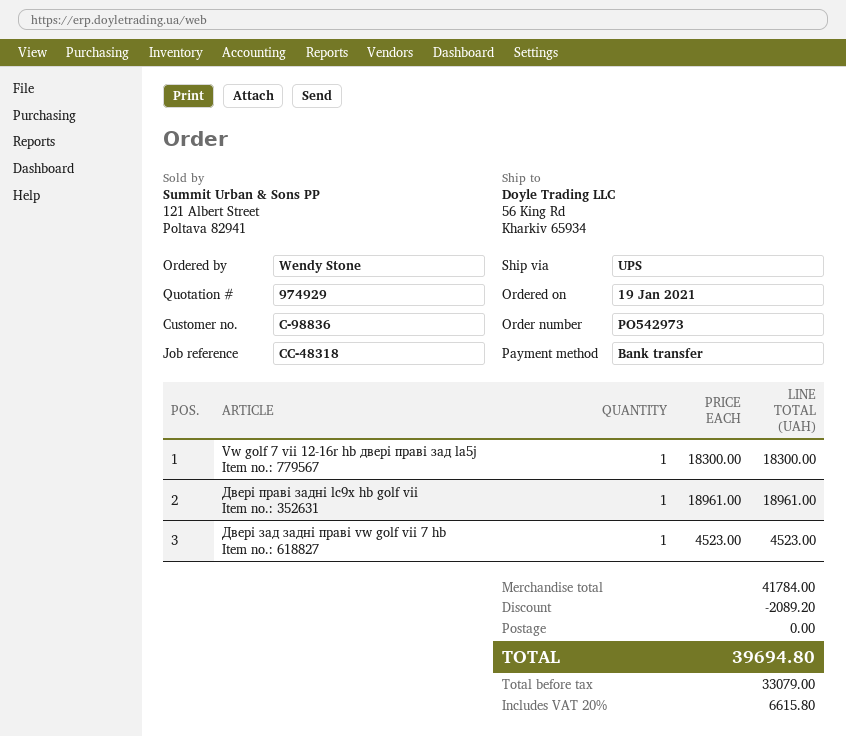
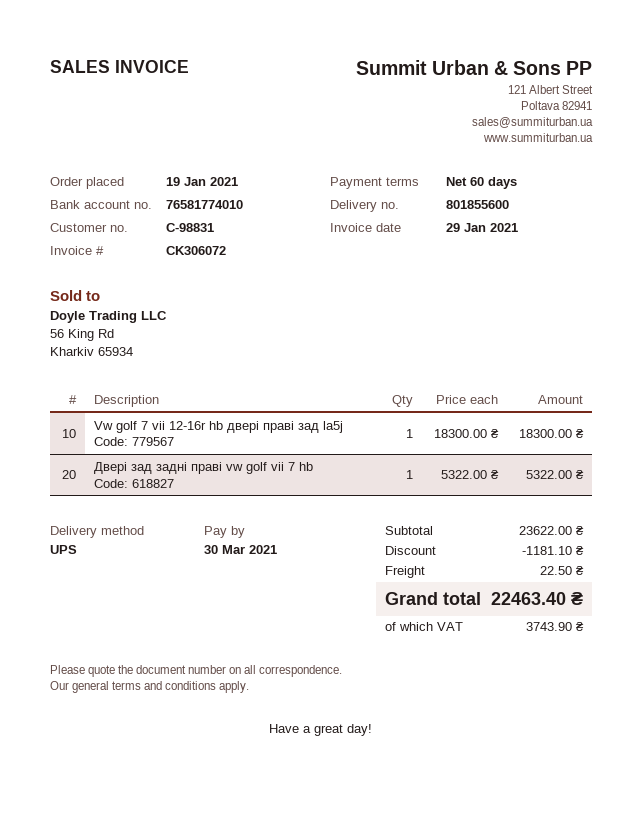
customer number: C-98836 -> C-98831
Двері праві задні lc9x hb golf vii: 1 x 18961.00 = 18961.00 -> none
Двері зад задні праві vw golf vii 7 hb: 1 x 4523.00 = 4523.00 -> 1 x 5322.00 = 5322.00
subtotal: 41784.00 -> 23622.00
discount: 2089.20 -> 1181.10
shipping: 0.00 -> 22.50
tax: 6615.80 -> 3743.90
total: 39694.80 -> 22463.40

